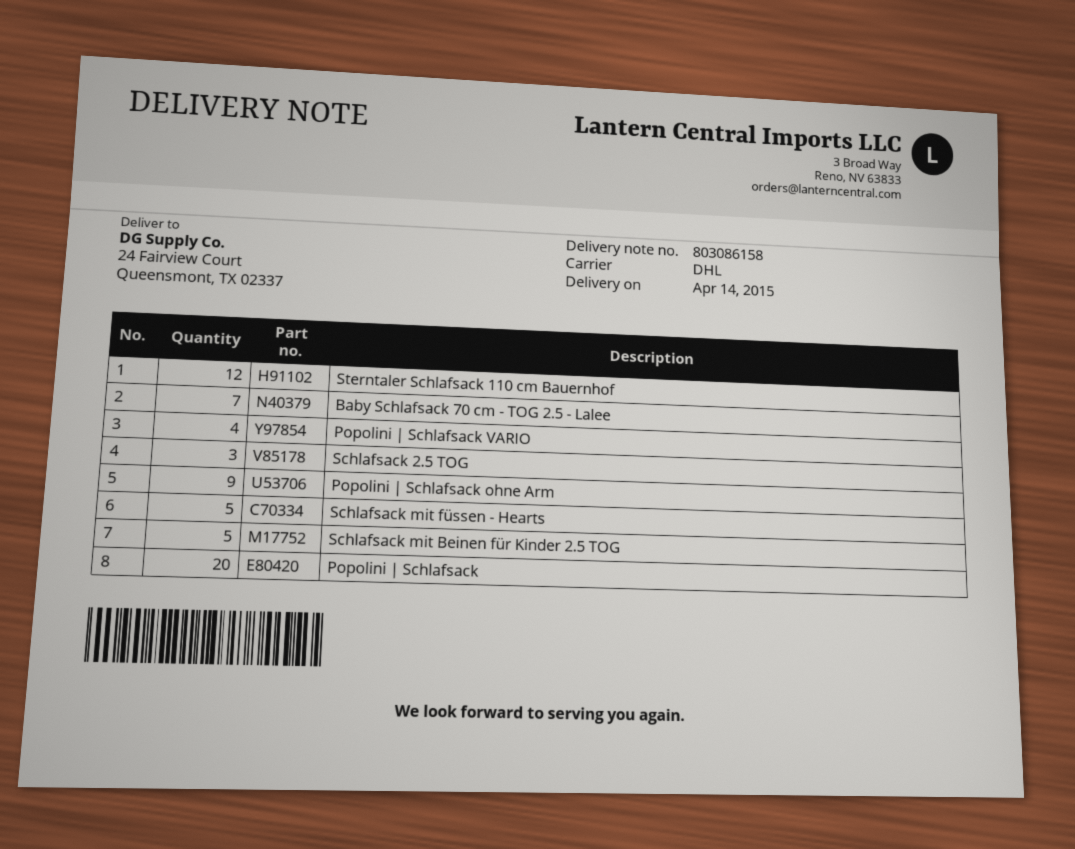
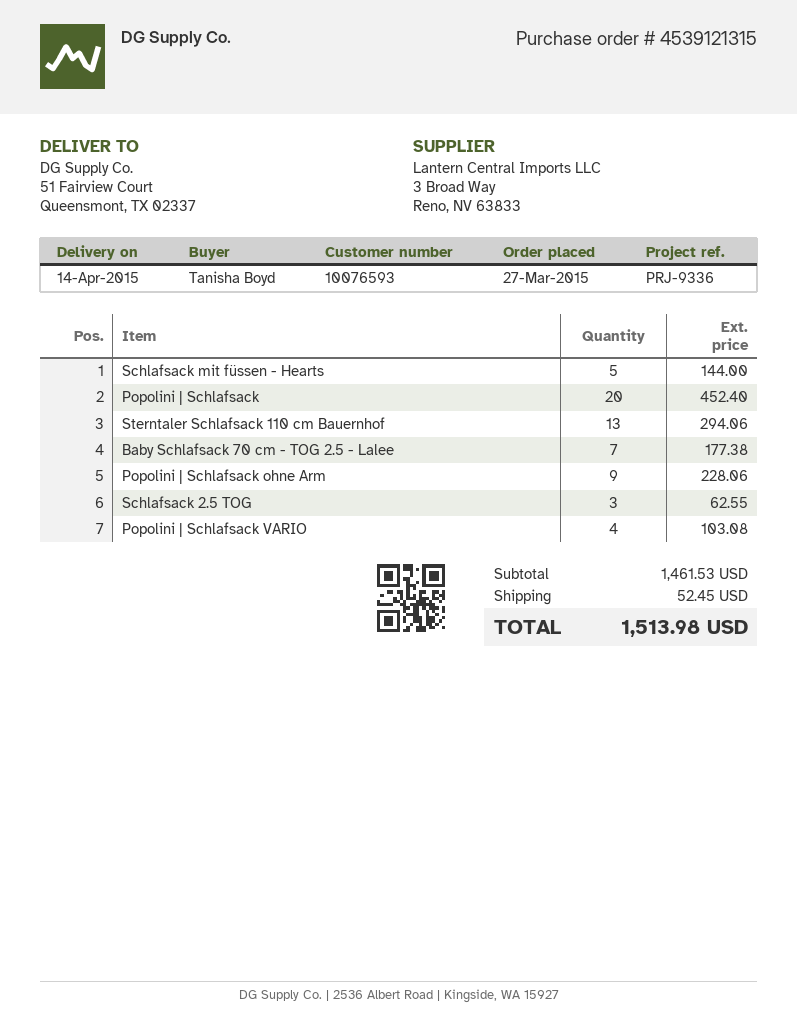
ship to: 24 Fairview Court, Queensmont, TX 02337 -> 51 Fairview Court, Queensmont, TX 02337
Sterntaler Schlafsack 110 cm Bauernhof: 12 -> 13
Schlafsack mit Beinen für Kinder 2.5 TOG: 5 -> none

